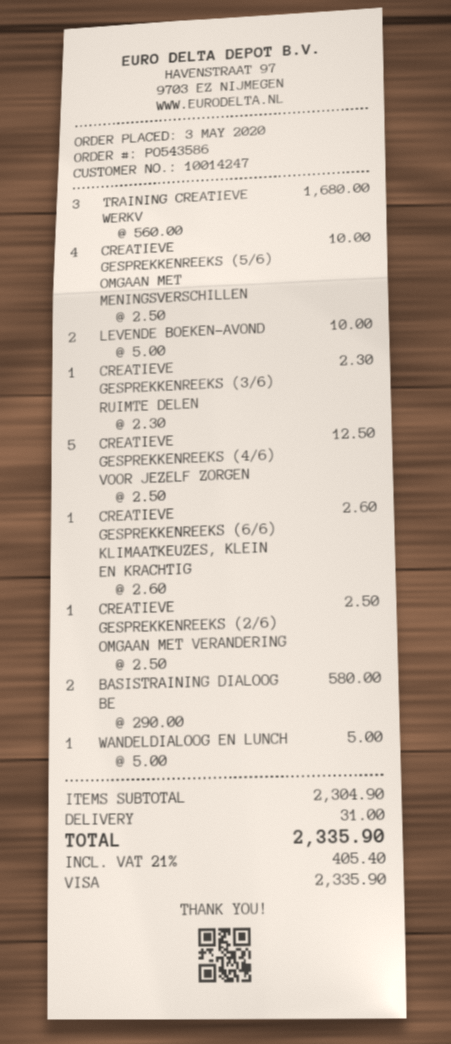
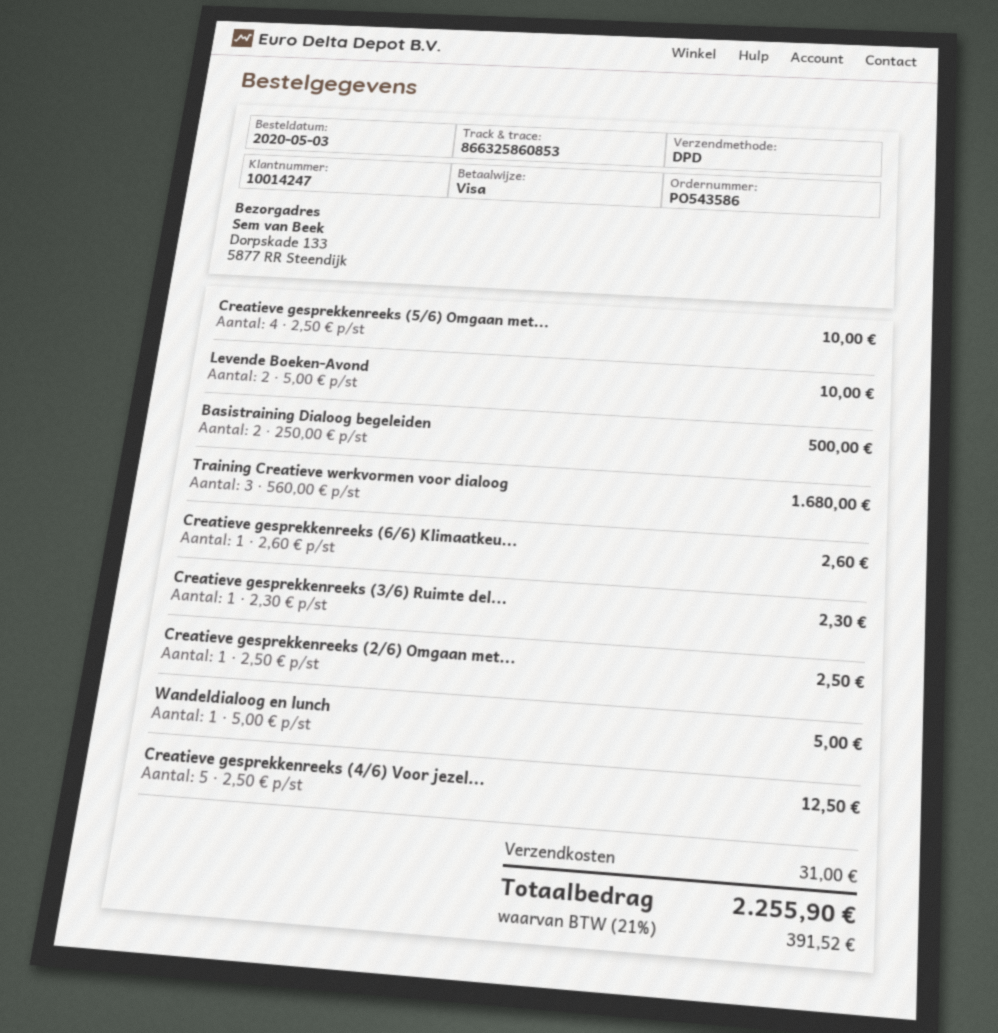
BASISTRAINING DIALOOG BE: 2 x 290.00 = 580.00 -> 2 x 250.00 = 500.00
tax: 21% = 405.40 -> 21% = 391.52
total: 2335.90 -> 2255.90

